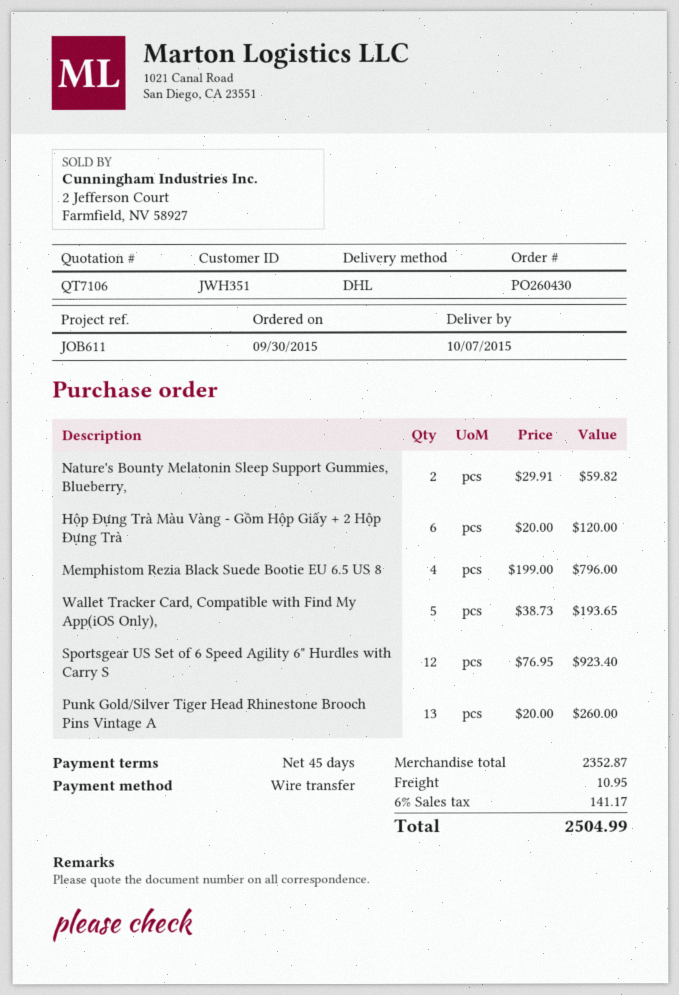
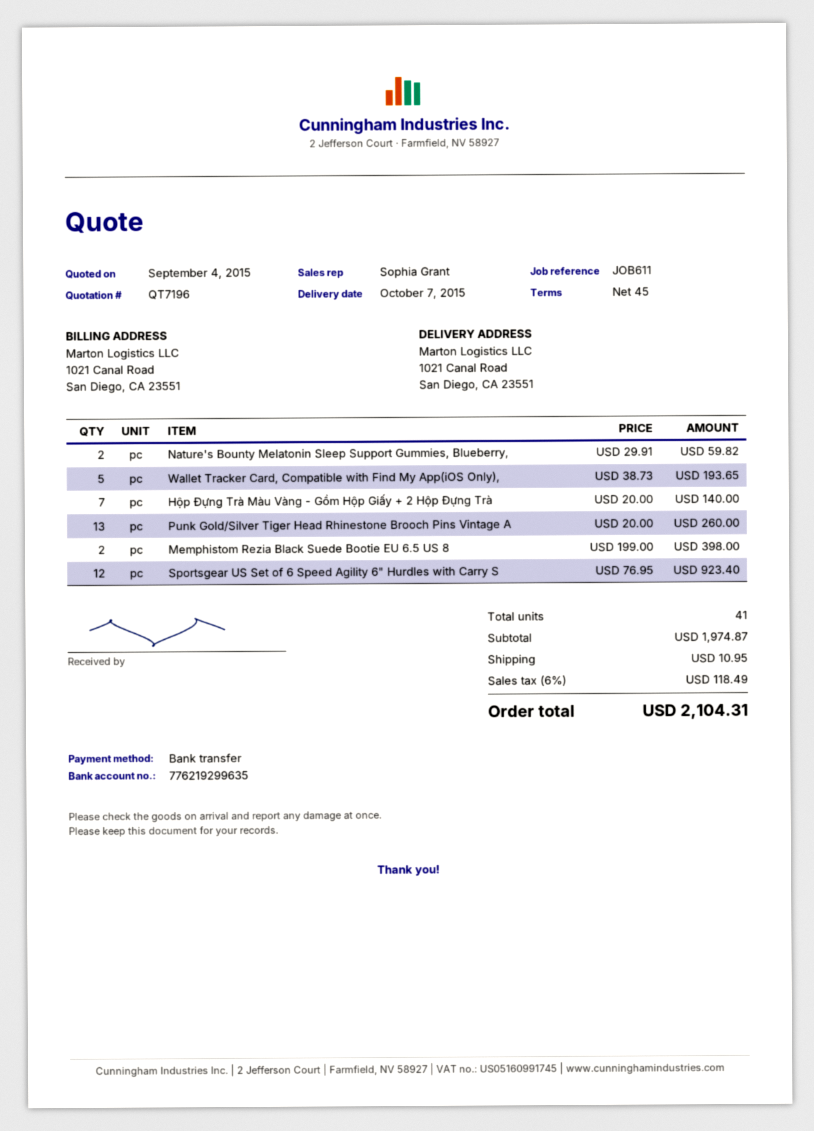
quote number: QT7106 -> QT7196
Hộp Đựng Trà Màu Vàng - Gồm Hộp Giấy + 2 Hộp Đựng Trà: 6 x 20.00 = 120.00 -> 7 x 20.00 = 140.00
Memphistom Rezia Black Suede Bootie EU 6.5 US 8: 4 x 199.00 = 796.00 -> 2 x 199.00 = 398.00
subtotal: 2352.87 -> 1974.87
tax: 6% = 141.17 -> 6% = 118.49
total: 2504.99 -> 2104.31

